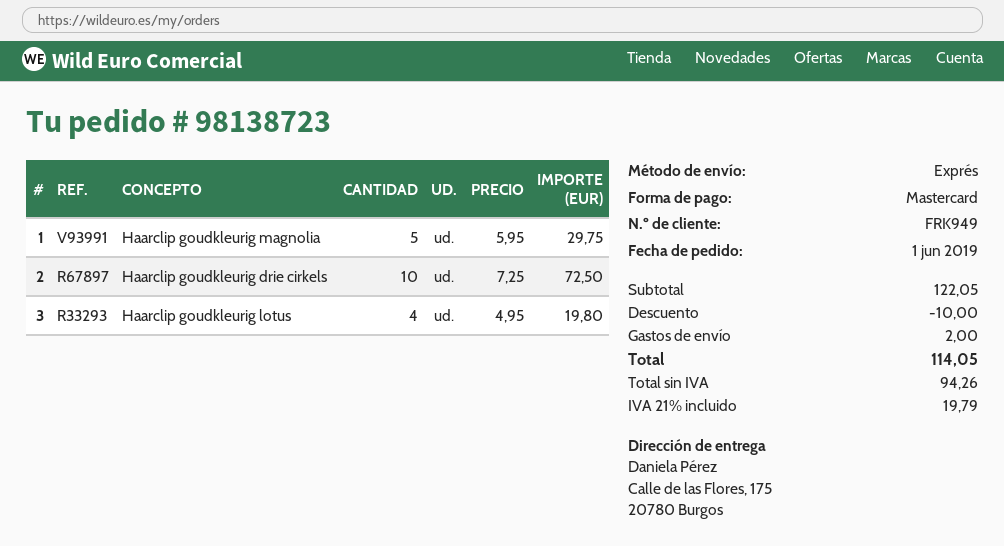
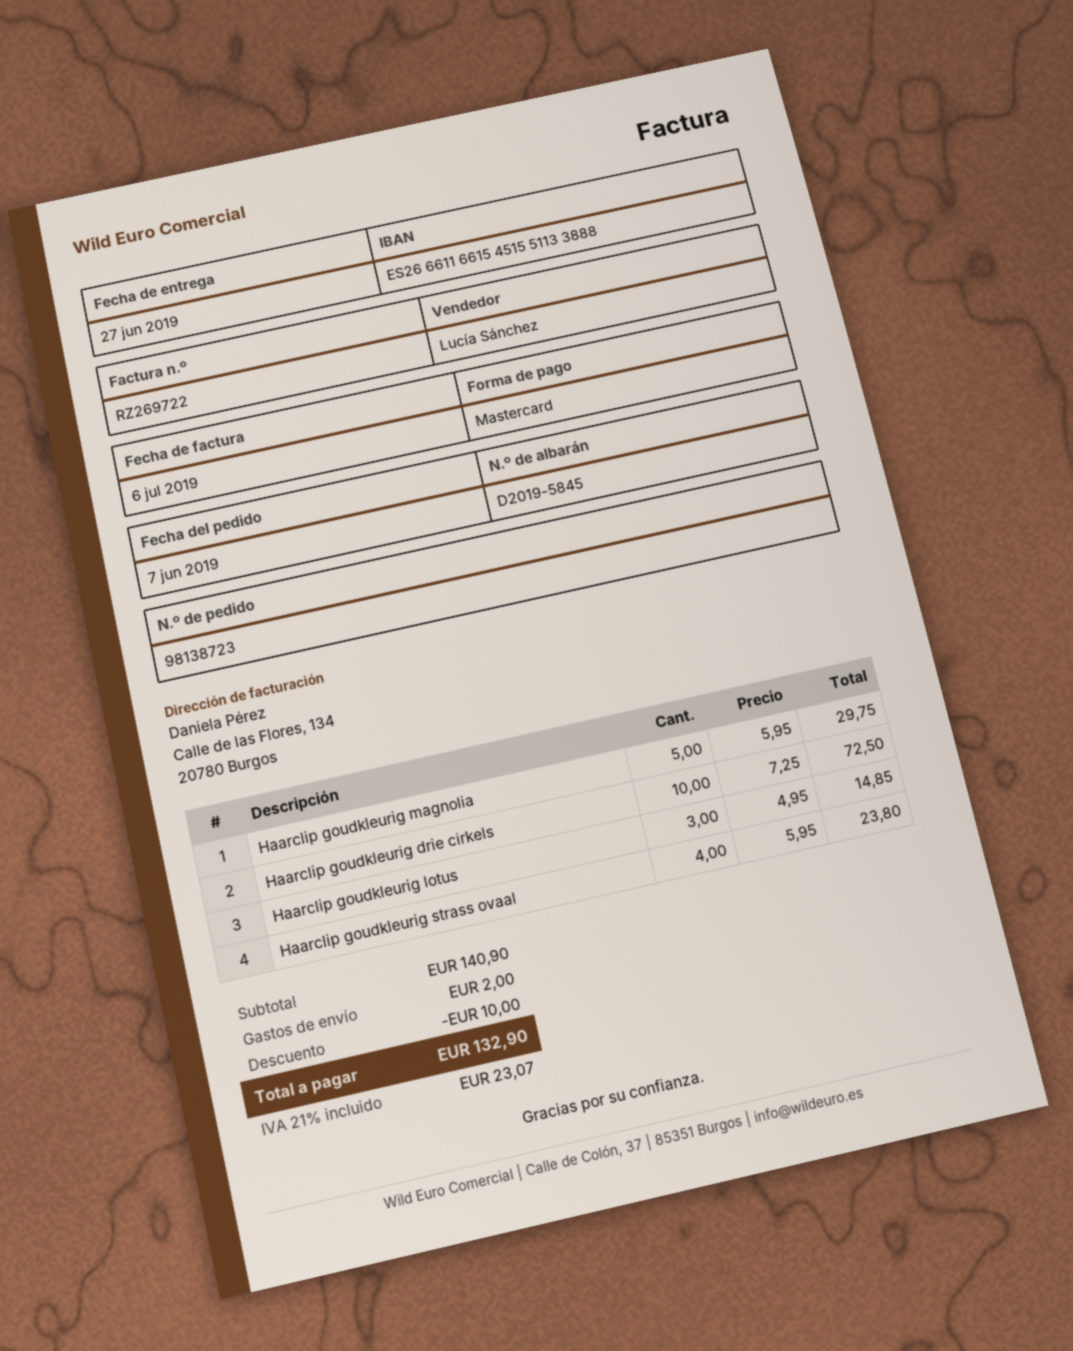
order date: 2019-06-01 -> 2019-06-07
Haarclip goudkleurig lotus: 4 x 4.95 = 19.80 -> 3 x 4.95 = 14.85
Haarclip goudkleurig strass ovaal: none -> 4 x 5.95 = 23.80
subtotal: 122.05 -> 140.90
tax: 21% = 19.79 -> 21% = 23.07
total: 114.05 -> 132.90

